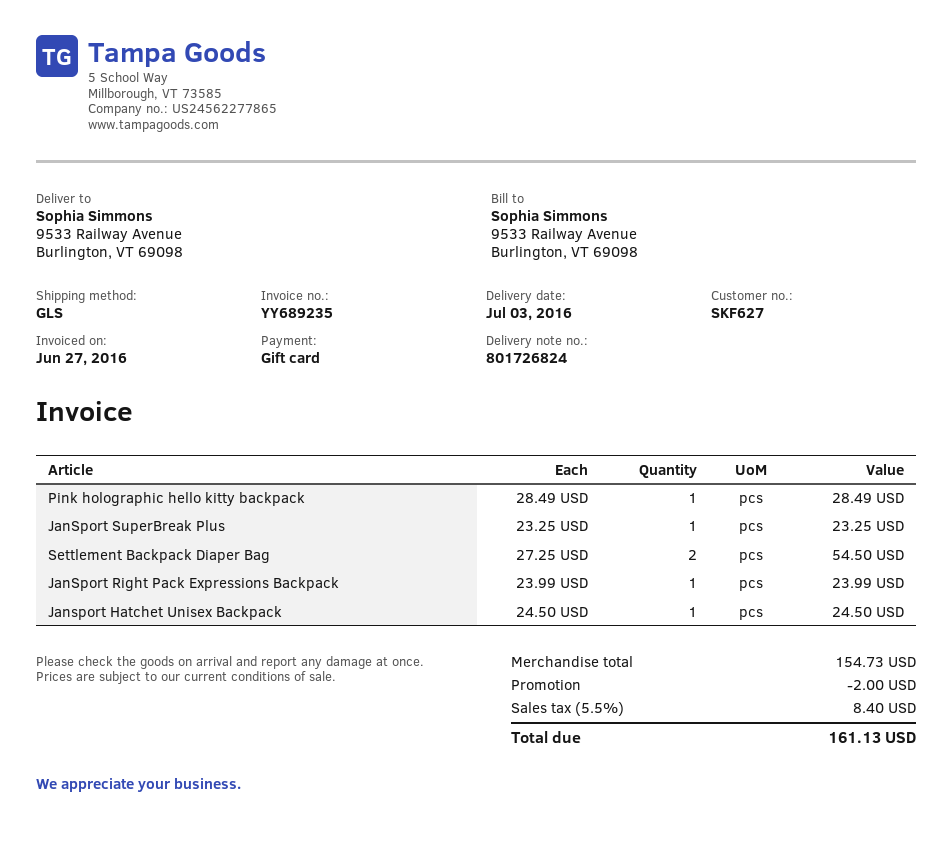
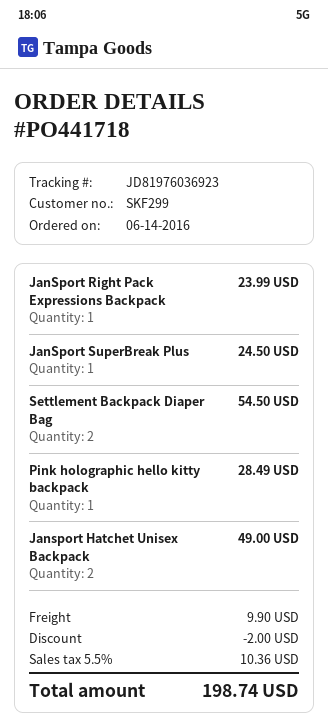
customer number: SKF627 -> SKF299
JanSport SuperBreak Plus: 1 for 23.25 -> 1 for 24.50
Jansport Hatchet Unisex Backpack: 1 for 24.50 -> 2 for 49.00
shipping: none -> 9.90
tax: 5.5% = 8.40 -> 5.5% = 10.36
total: 161.13 -> 198.74

